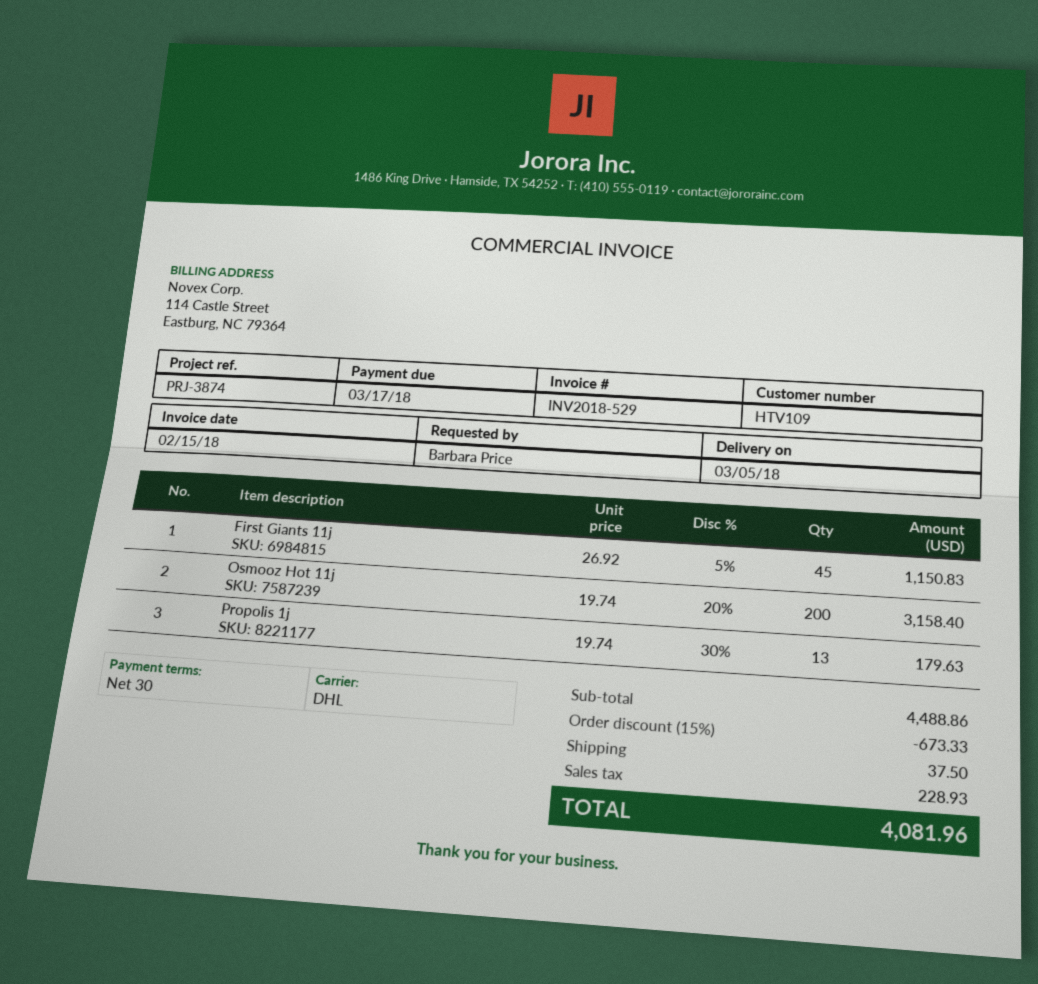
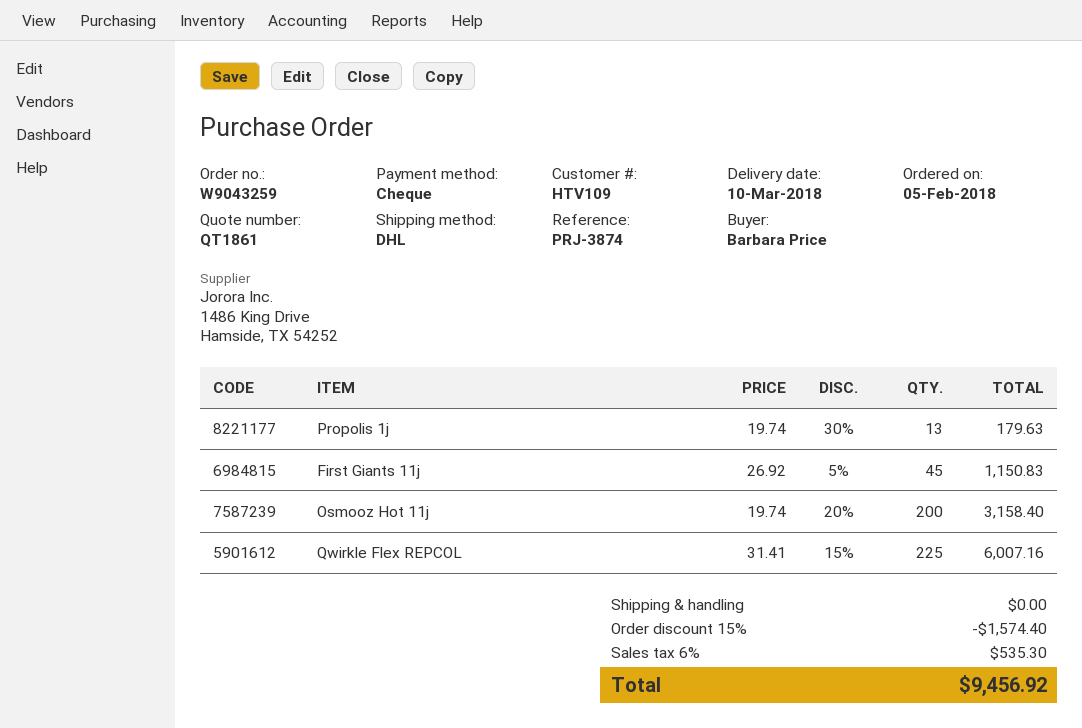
delivery date: 2018-03-05 -> 2018-03-10
Qwirkle Flex REPCOL: none -> 225 x 31.41 - 15% = 6007.16
discount: 15% = 673.33 -> 15% = 1574.40
shipping: 37.50 -> 0.00
tax: 228.93 -> 535.30
total: 4081.96 -> 9456.92

